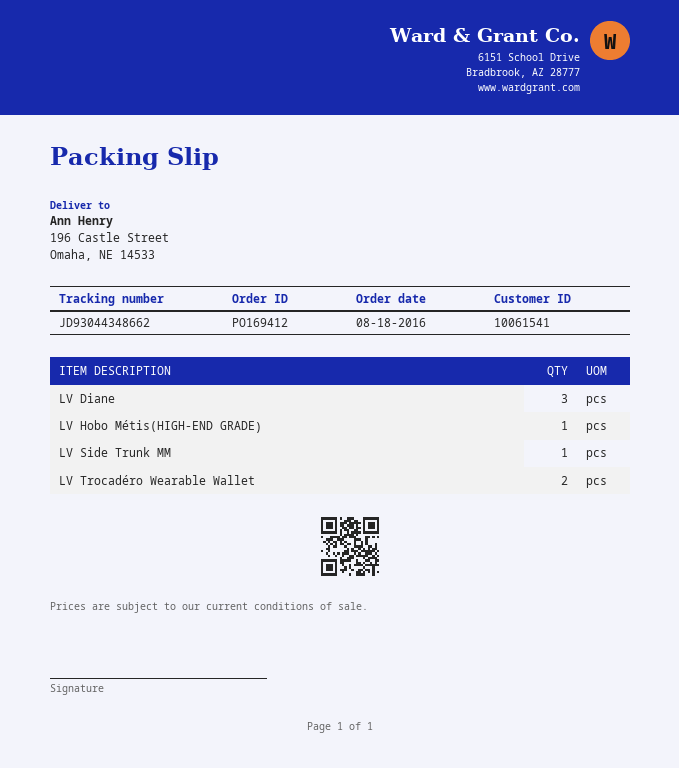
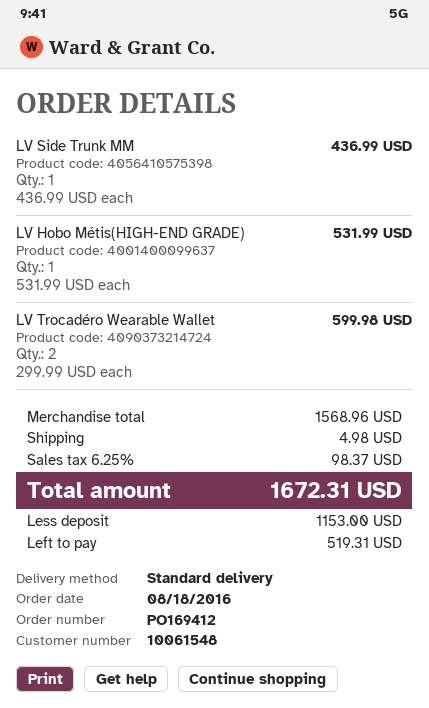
customer number: 10061541 -> 10061548
LV Diane: 3 -> none

